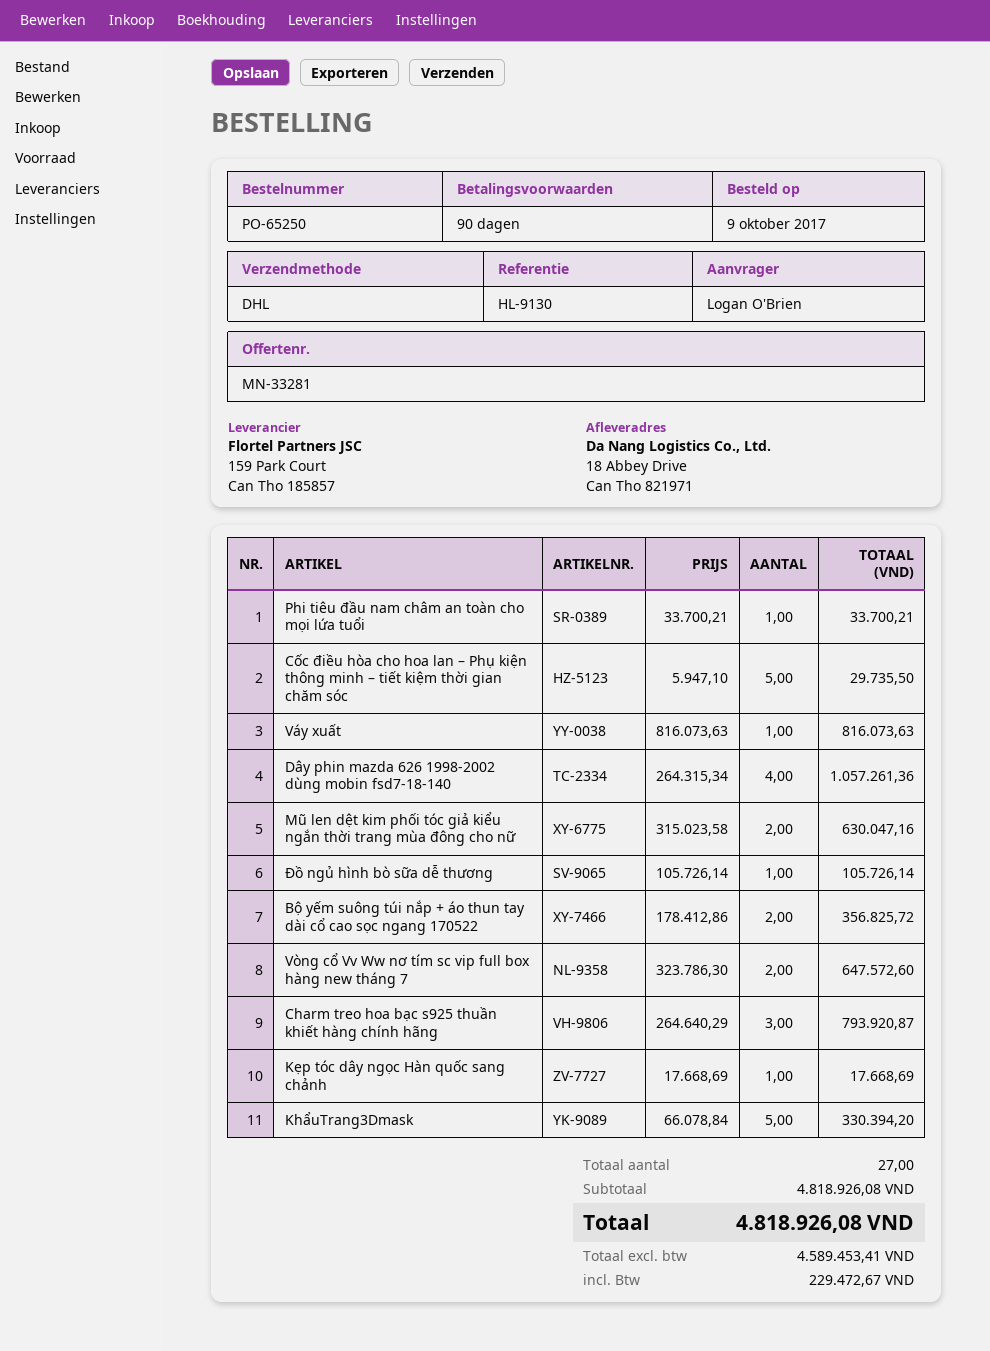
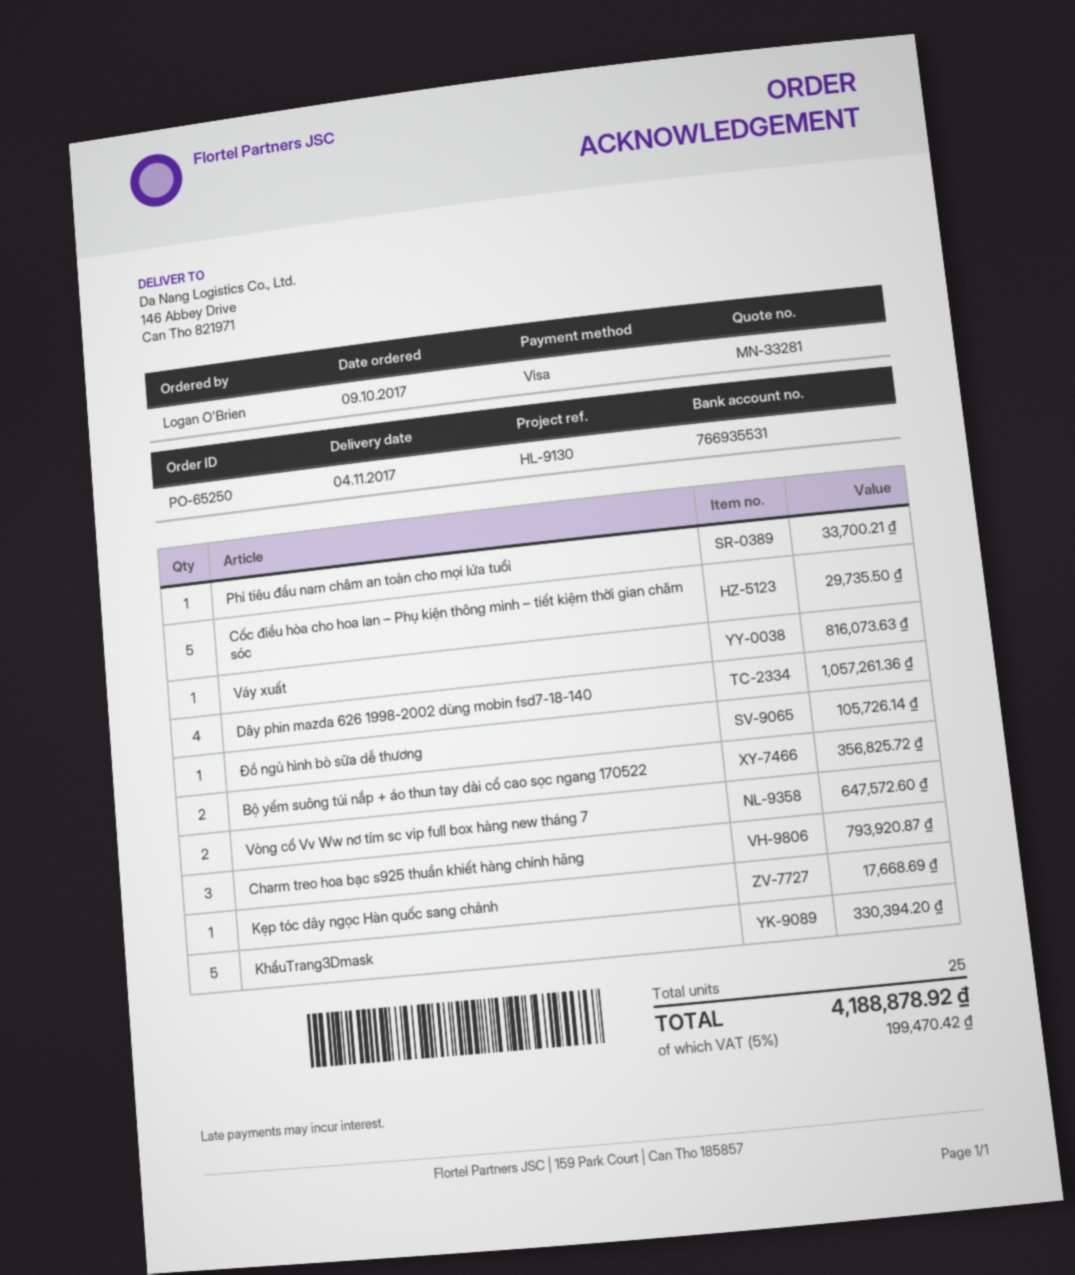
ship to: 18 Abbey Drive, Can Tho 821971 -> 146 Abbey Drive, Can Tho 821971
Mũ len dệt kim phối tóc giả kiểu ngắn thời trang mùa đông cho nữ: 2 for 630047.16 -> none
total quantity: 27 -> 25
tax: 229472.67 -> 199470.42
total: 4818926.08 -> 4188878.92

